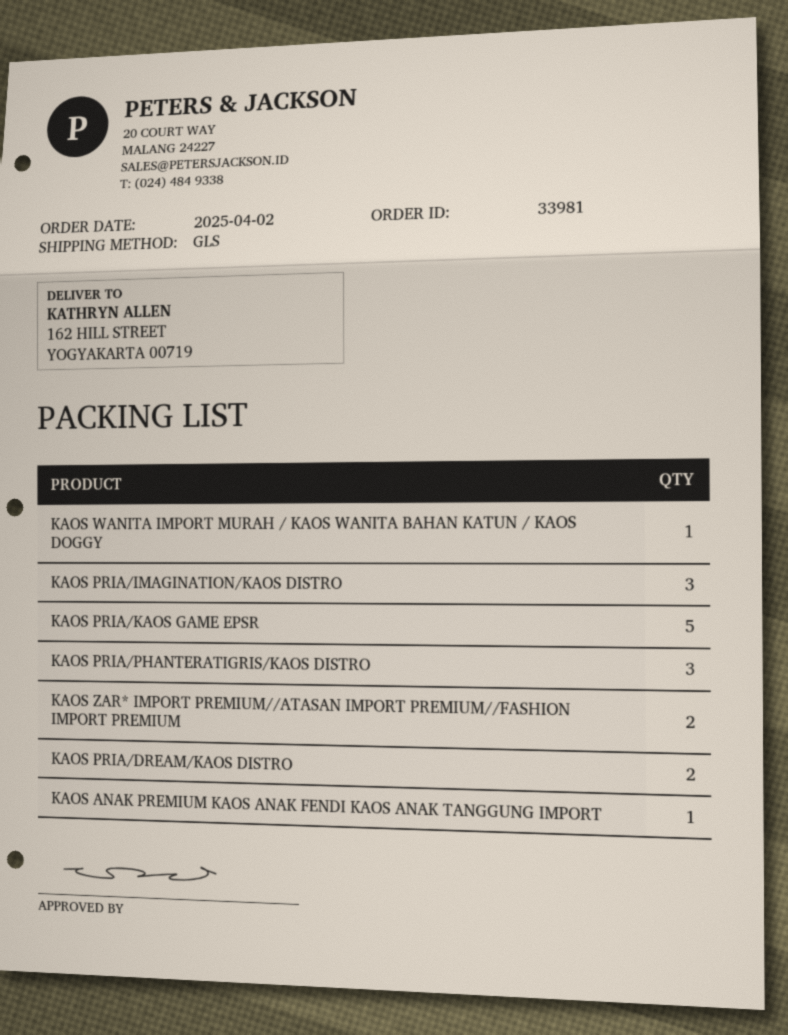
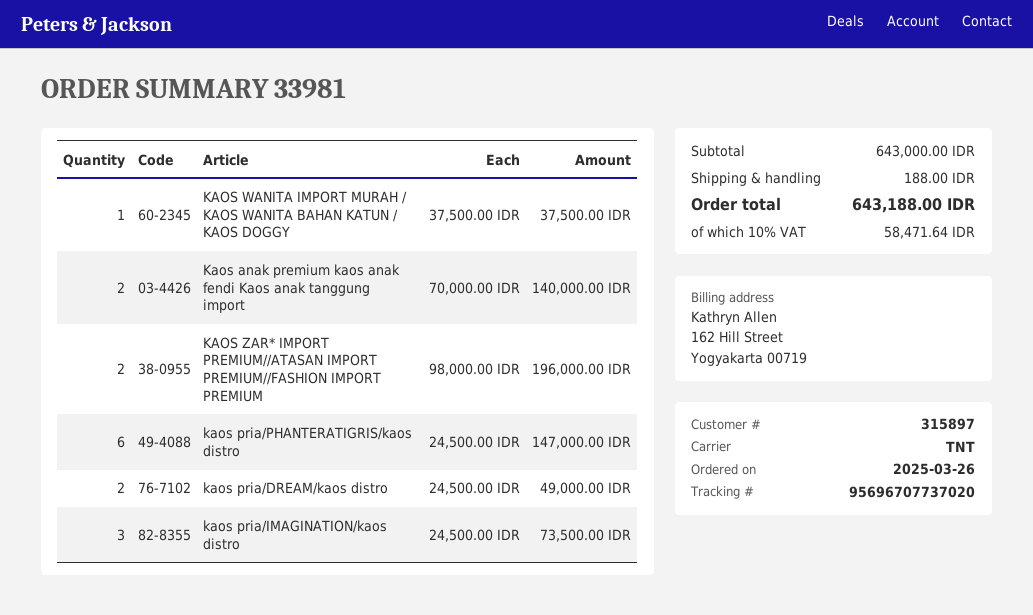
order date: 2025-04-02 -> 2025-03-26
shipping method: GLS -> TNT
KAOS PRIA/KAOS GAME EPSR: 5 -> none
KAOS PRIA/PHANTERATIGRIS/KAOS DISTRO: 3 -> 6
KAOS ANAK PREMIUM KAOS ANAK FENDI KAOS ANAK TANGGUNG IMPORT: 1 -> 2

